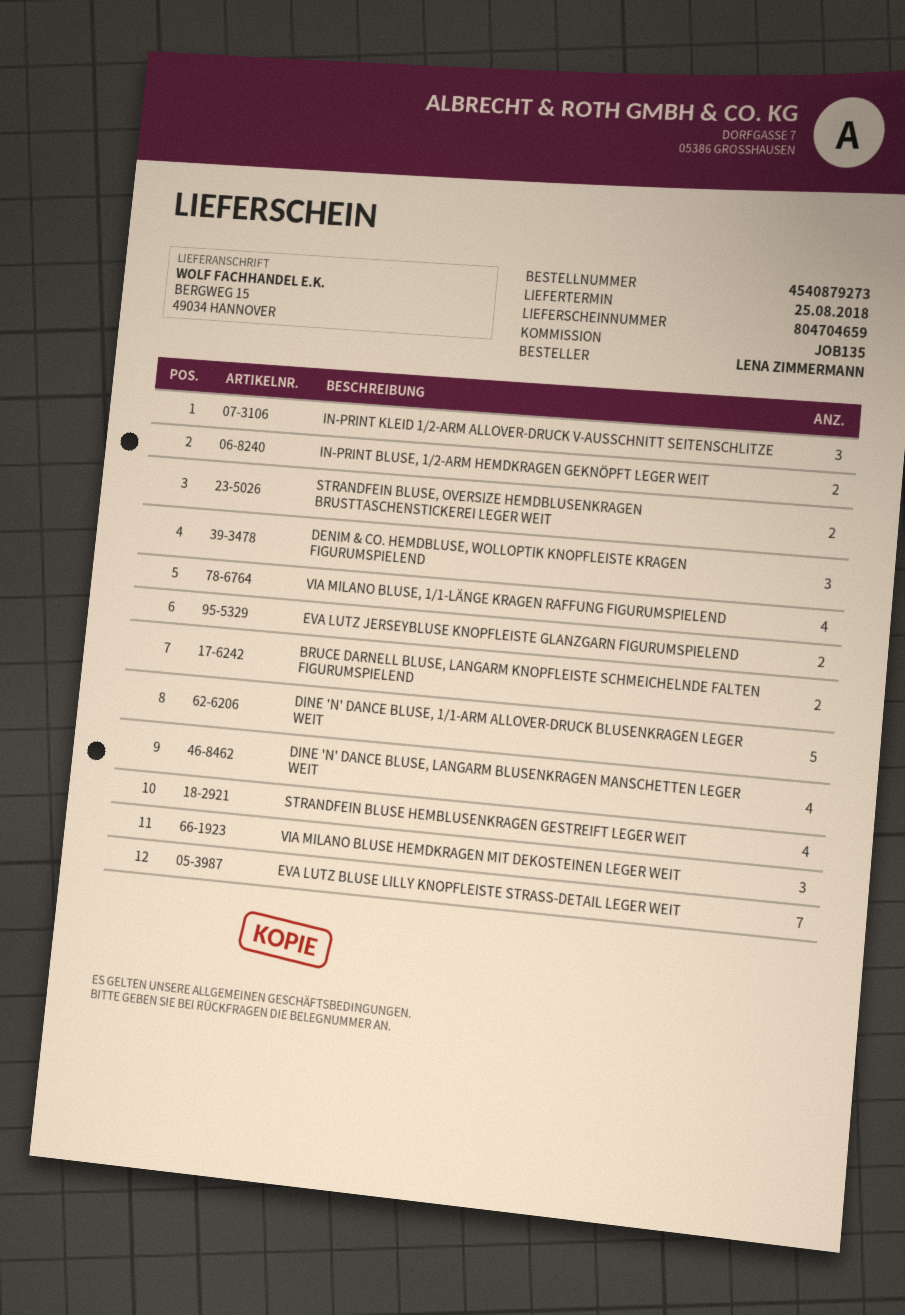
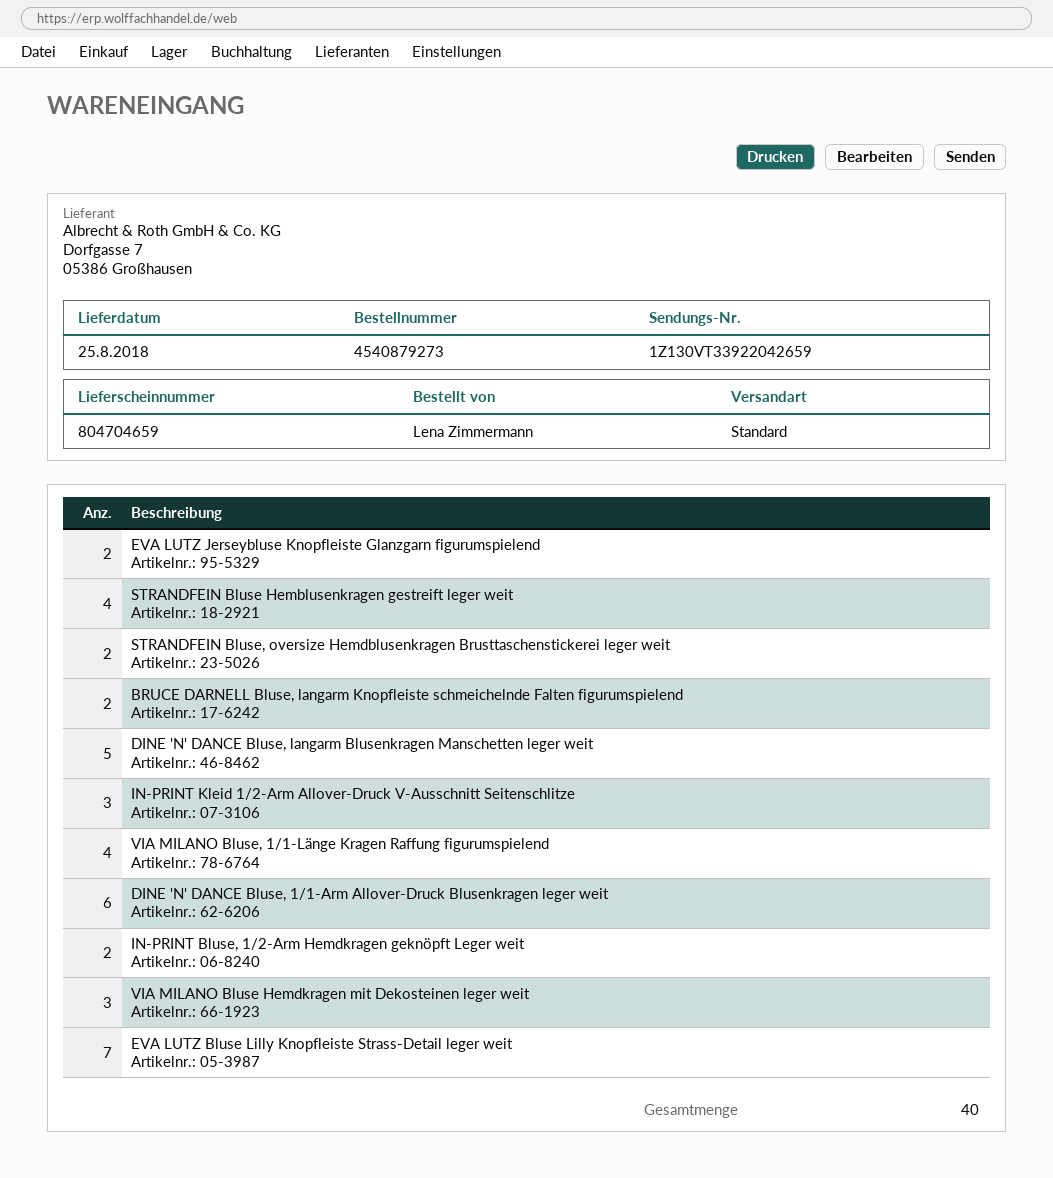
DENIM & CO. HEMDBLUSE, WOLLOPTIK KNOPFLEISTE KRAGEN FIGURUMSPIELEND: 3 -> none
DINE 'N' DANCE BLUSE, 1/1-ARM ALLOVER-DRUCK BLUSENKRAGEN LEGER WEIT: 5 -> 6
DINE 'N' DANCE BLUSE, LANGARM BLUSENKRAGEN MANSCHETTEN LEGER WEIT: 4 -> 5

